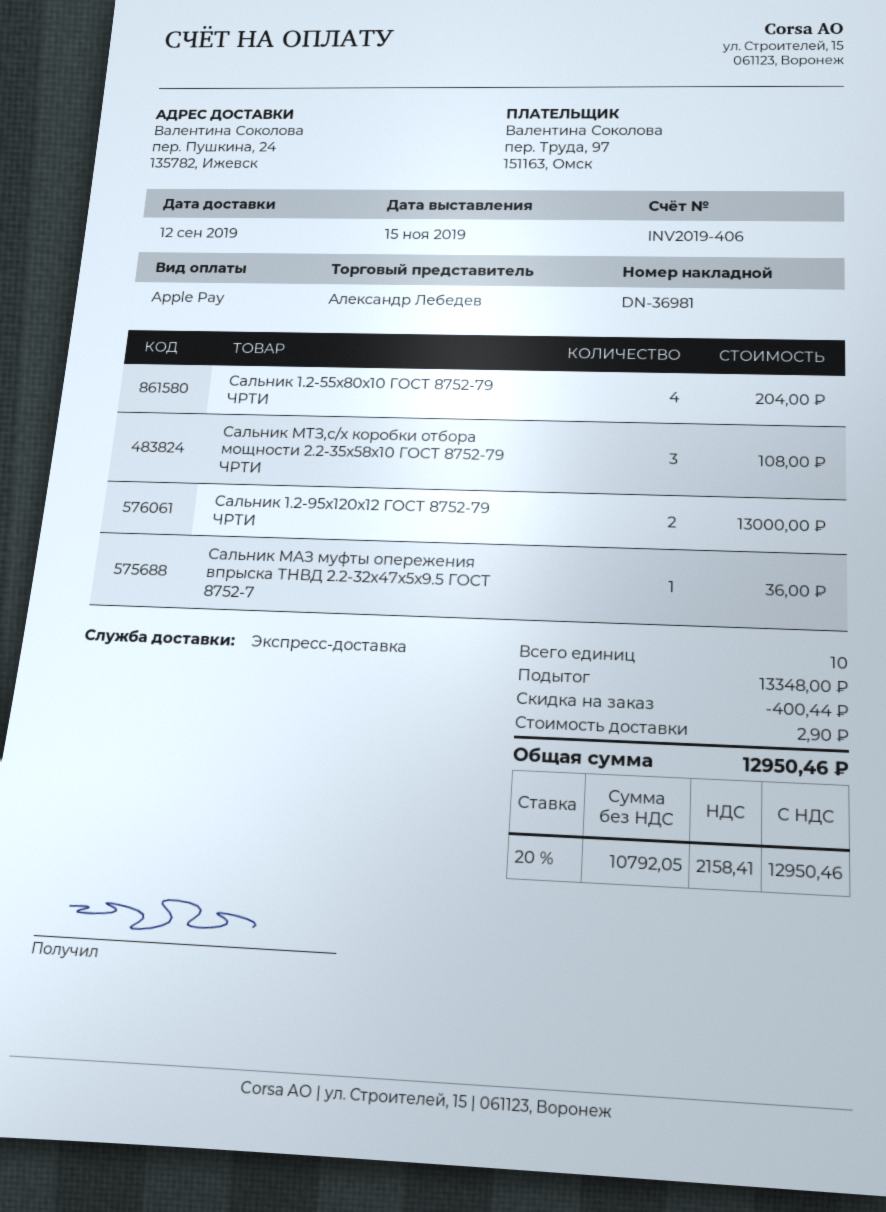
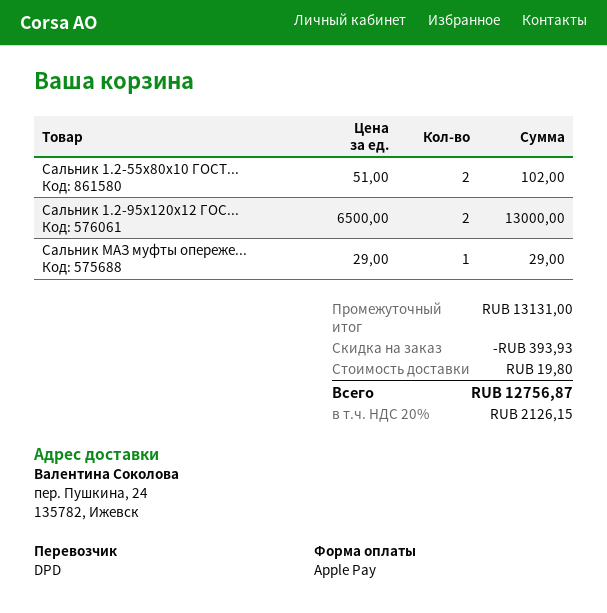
shipping method: express -> DPD
Сальник 1.2-55х80х10 ГОСТ 8752-79 ЧРТИ: 4 for 204.00 -> 2 for 102.00
Сальник МТЗ,с/х коробки отбора мощности 2.2-35х58х10 ГОСТ 8752-79 ЧРТИ: 3 for 108.00 -> none
Сальник МАЗ муфты опережения впрыска ТНВД 2.2-32х47х5х9.5 ГОСТ 8752-7: 1 for 36.00 -> 1 for 29.00
subtotal: 13348.00 -> 13131.00
discount: 400.44 -> 393.93
shipping: 2.90 -> 19.80
tax: 20% = 2158.41 -> 20% = 2126.15
total: 12950.46 -> 12756.87

